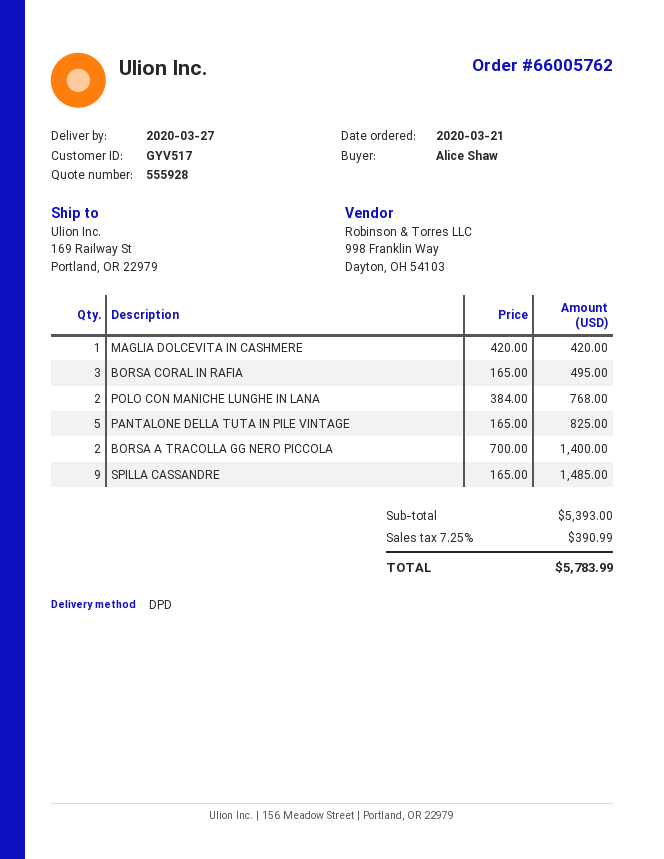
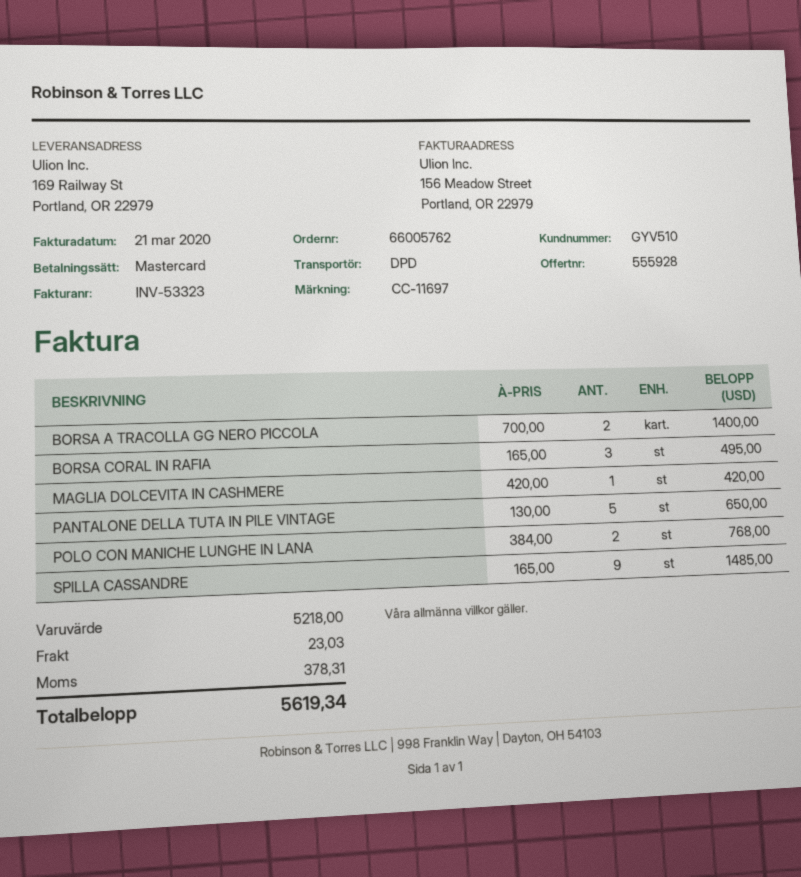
customer number: GYV517 -> GYV510
PANTALONE DELLA TUTA IN PILE VINTAGE: 5 x 165.00 = 825.00 -> 5 x 130.00 = 650.00
subtotal: 5393.00 -> 5218.00
shipping: none -> 23.03
tax: 390.99 -> 378.31
total: 5783.99 -> 5619.34

